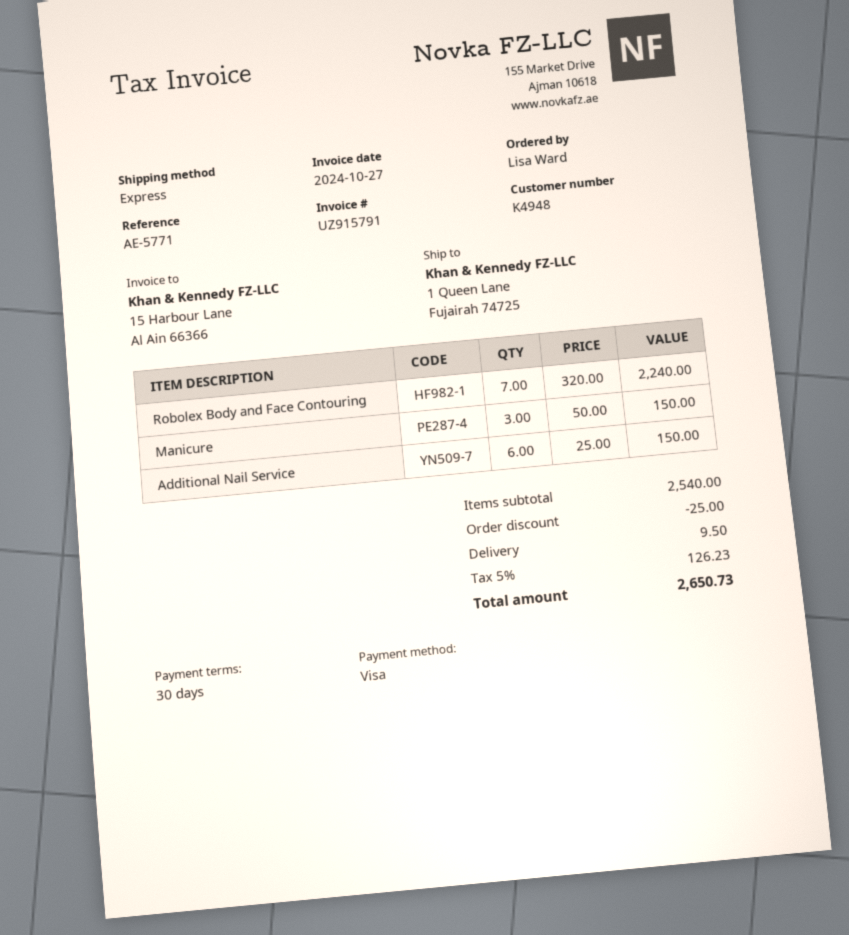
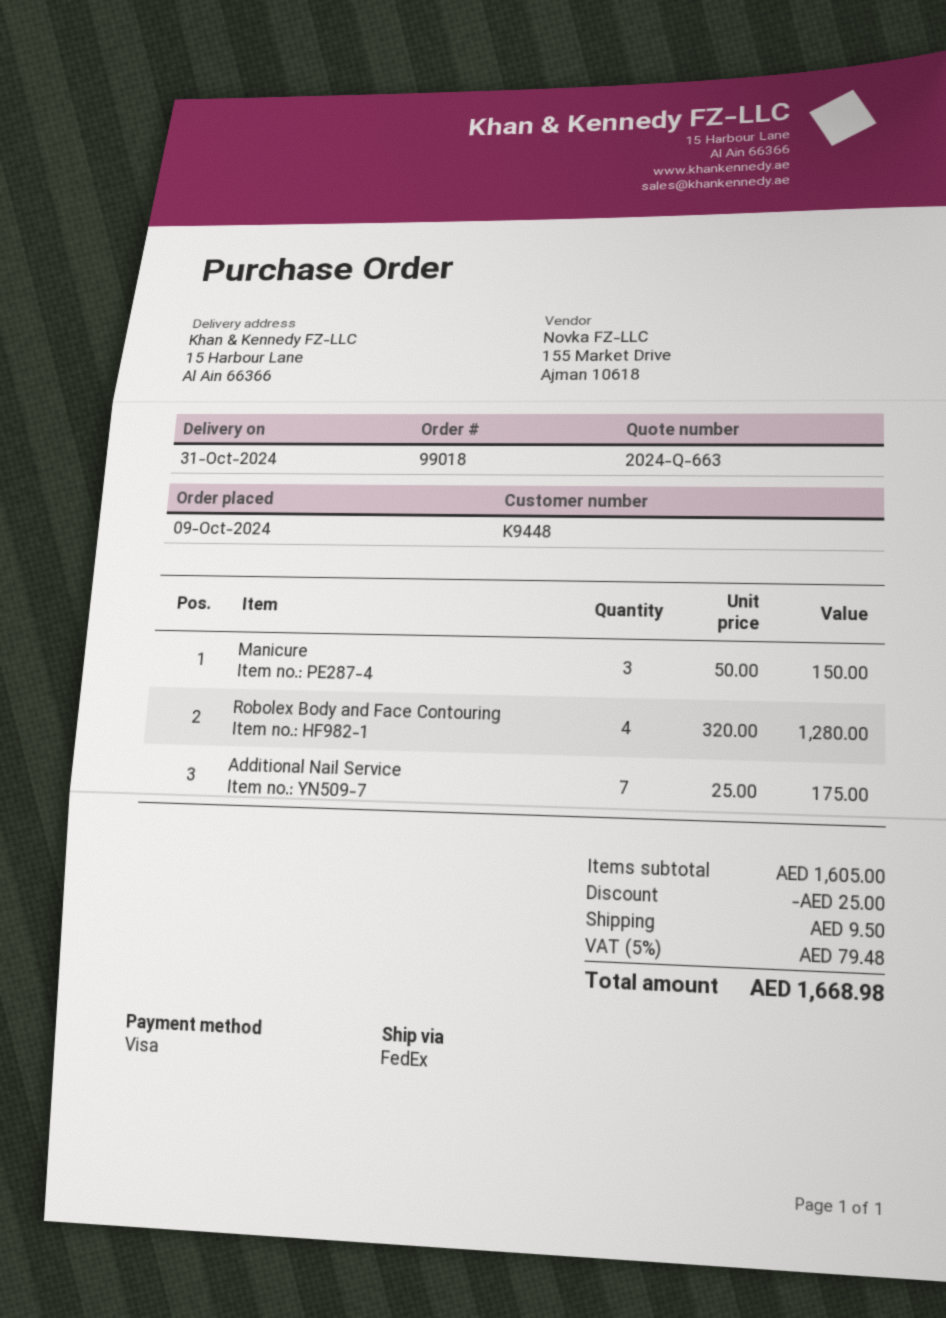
customer number: K4948 -> K9448
shipping method: express -> FedEx
ship to: 1 Queen Lane, Fujairah 74725 -> 15 Harbour Lane, Al Ain 66366
Robolex Body and Face Contouring: 7 x 320.00 = 2240.00 -> 4 x 320.00 = 1280.00
Additional Nail Service: 6 x 25.00 = 150.00 -> 7 x 25.00 = 175.00
subtotal: 2540.00 -> 1605.00
tax: 5% = 126.23 -> 5% = 79.48
total: 2650.73 -> 1668.98

